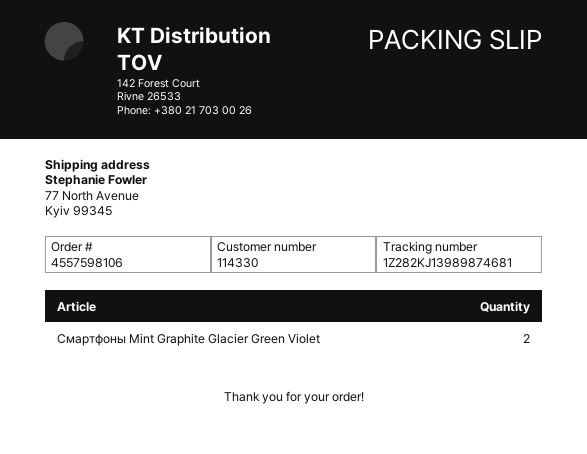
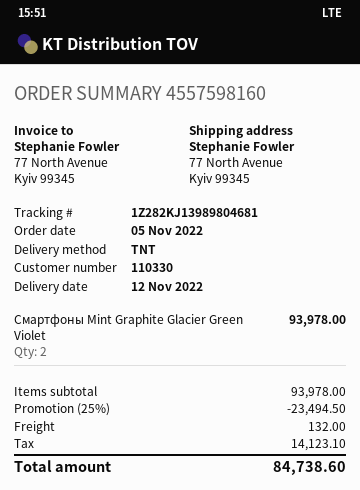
order number: 4557598106 -> 4557598160
customer number: 114330 -> 110330
tracking number: 1Z282KJ13989874681 -> 1Z282KJ13989804681

